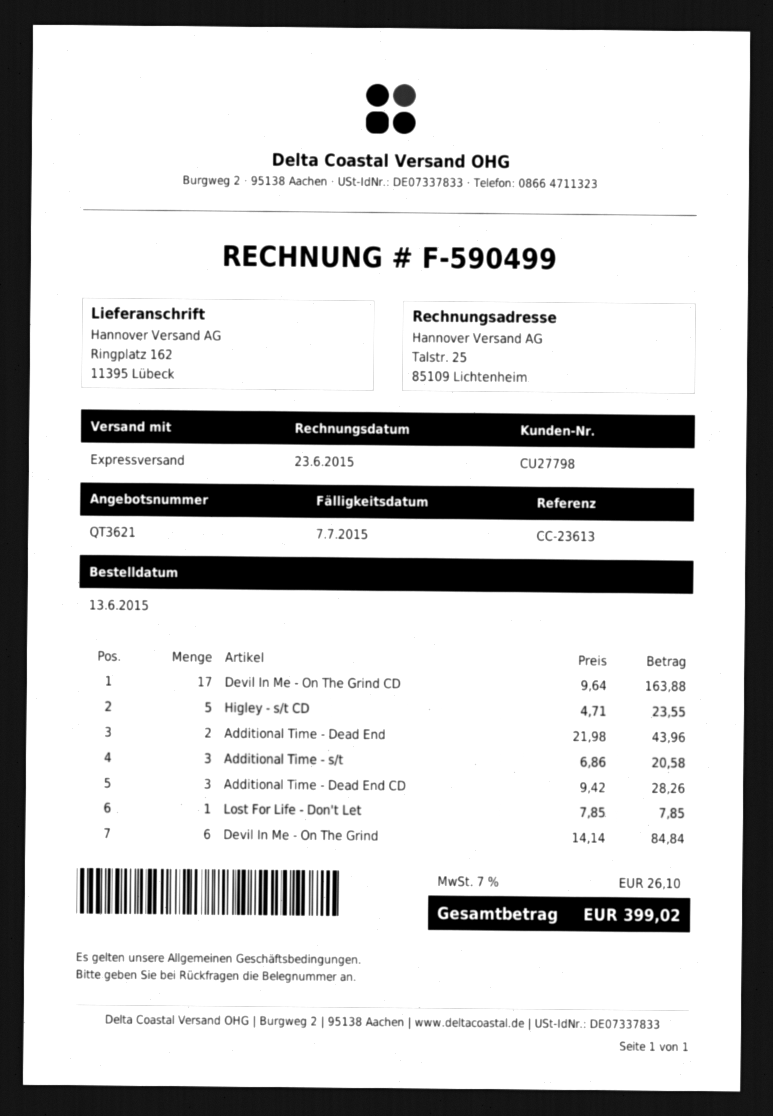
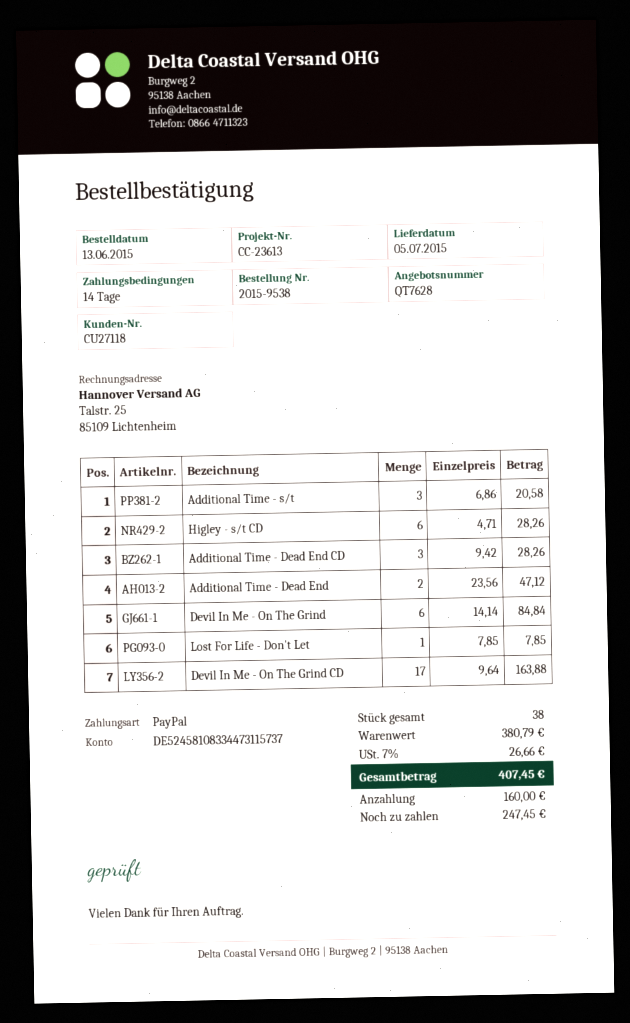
quote number: QT3621 -> QT7628
customer number: CU27798 -> CU27118
Higley - s/t CD: 5 x 4.71 = 23.55 -> 6 x 4.71 = 28.26
Additional Time - Dead End: 2 x 21.98 = 43.96 -> 2 x 23.56 = 47.12
tax: 7% = 26.10 -> 7% = 26.66
total: 399.02 -> 407.45

